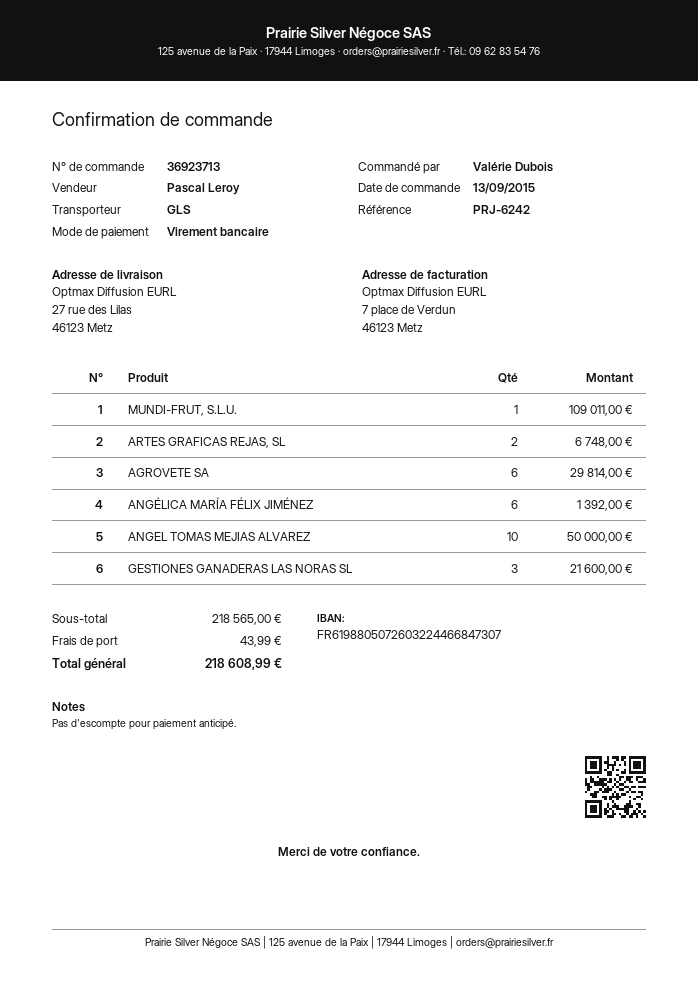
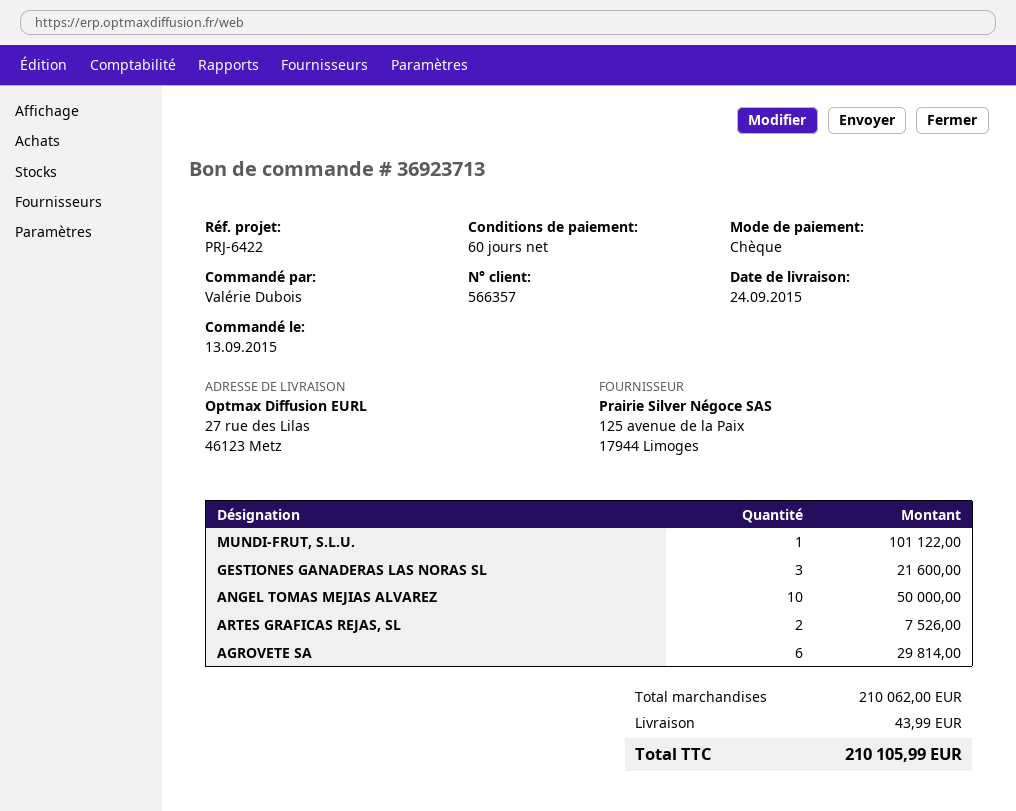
reference: PRJ-6242 -> PRJ-6422
payment method: bank transfer -> cheque
MUNDI-FRUT, S.L.U.: 1 for 109011.00 -> 1 for 101122.00
ARTES GRAFICAS REJAS, SL: 2 for 6748.00 -> 2 for 7526.00
ANGÉLICA MARÍA FÉLIX JIMÉNEZ: 6 for 1392.00 -> none
subtotal: 218565.00 -> 210062.00
total: 218608.99 -> 210105.99

